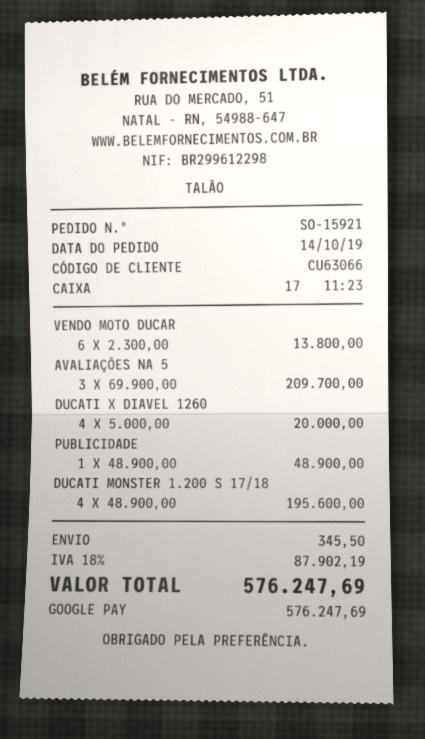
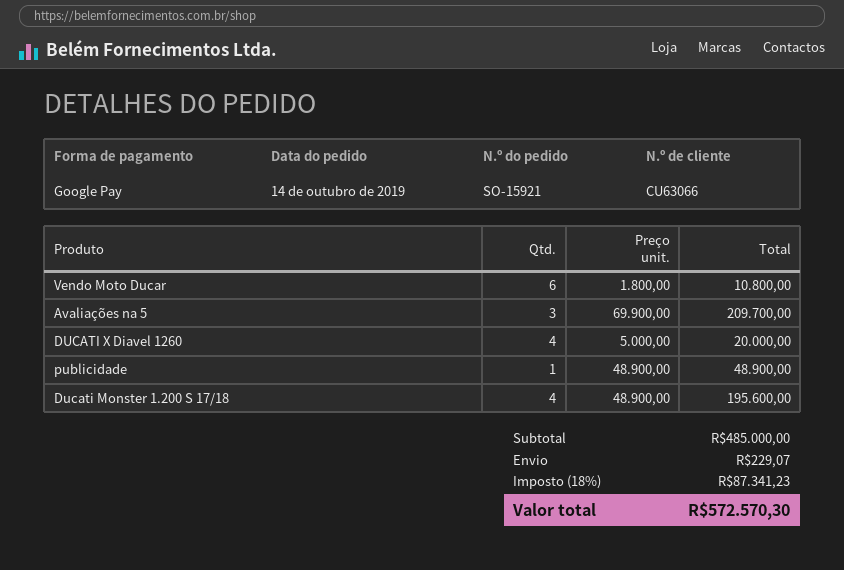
VENDO MOTO DUCAR: 6 x 2300.00 = 13800.00 -> 6 x 1800.00 = 10800.00
shipping: 345.50 -> 229.07
tax: 18% = 87902.19 -> 18% = 87341.23
total: 576247.69 -> 572570.30

